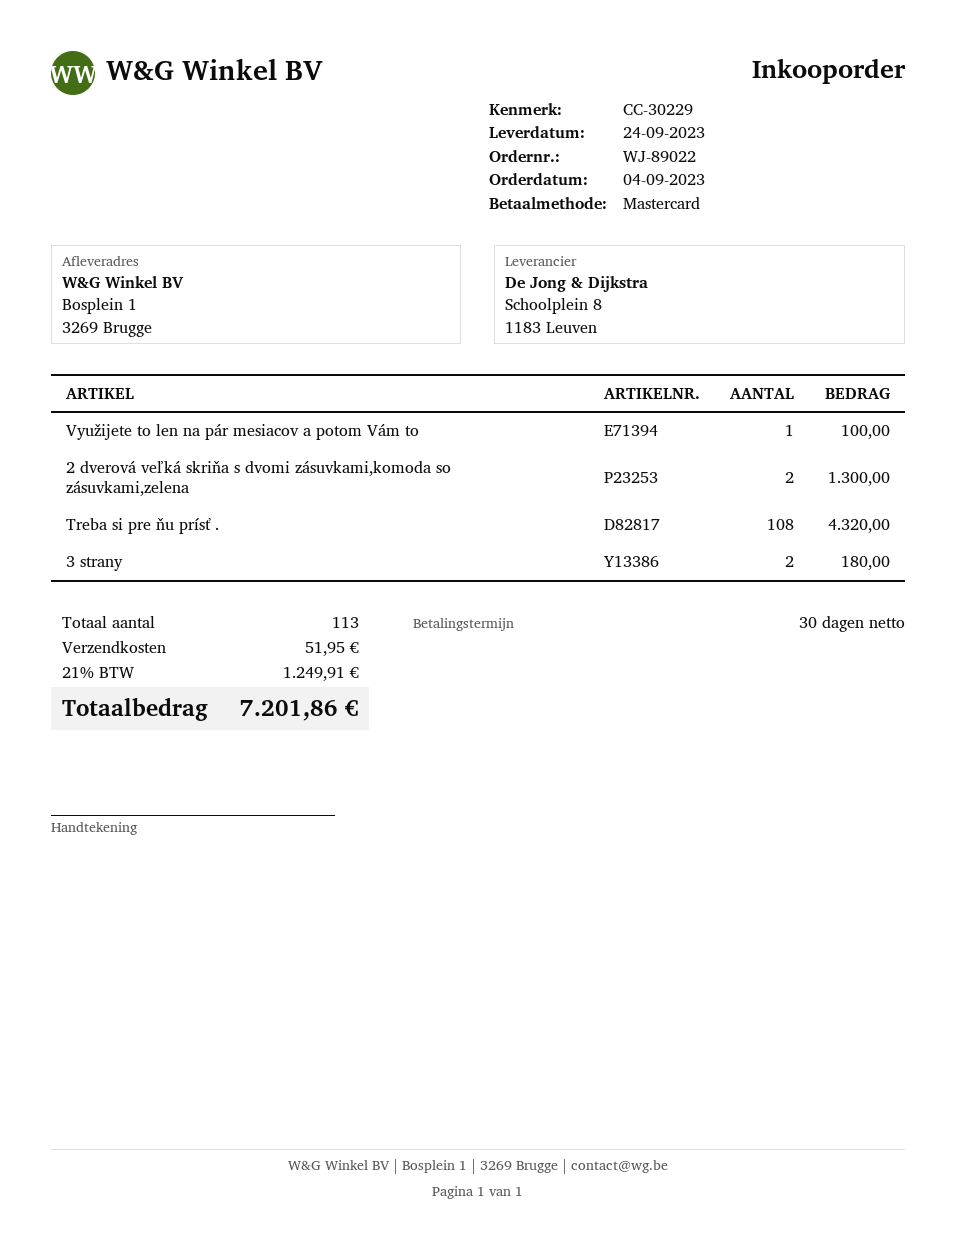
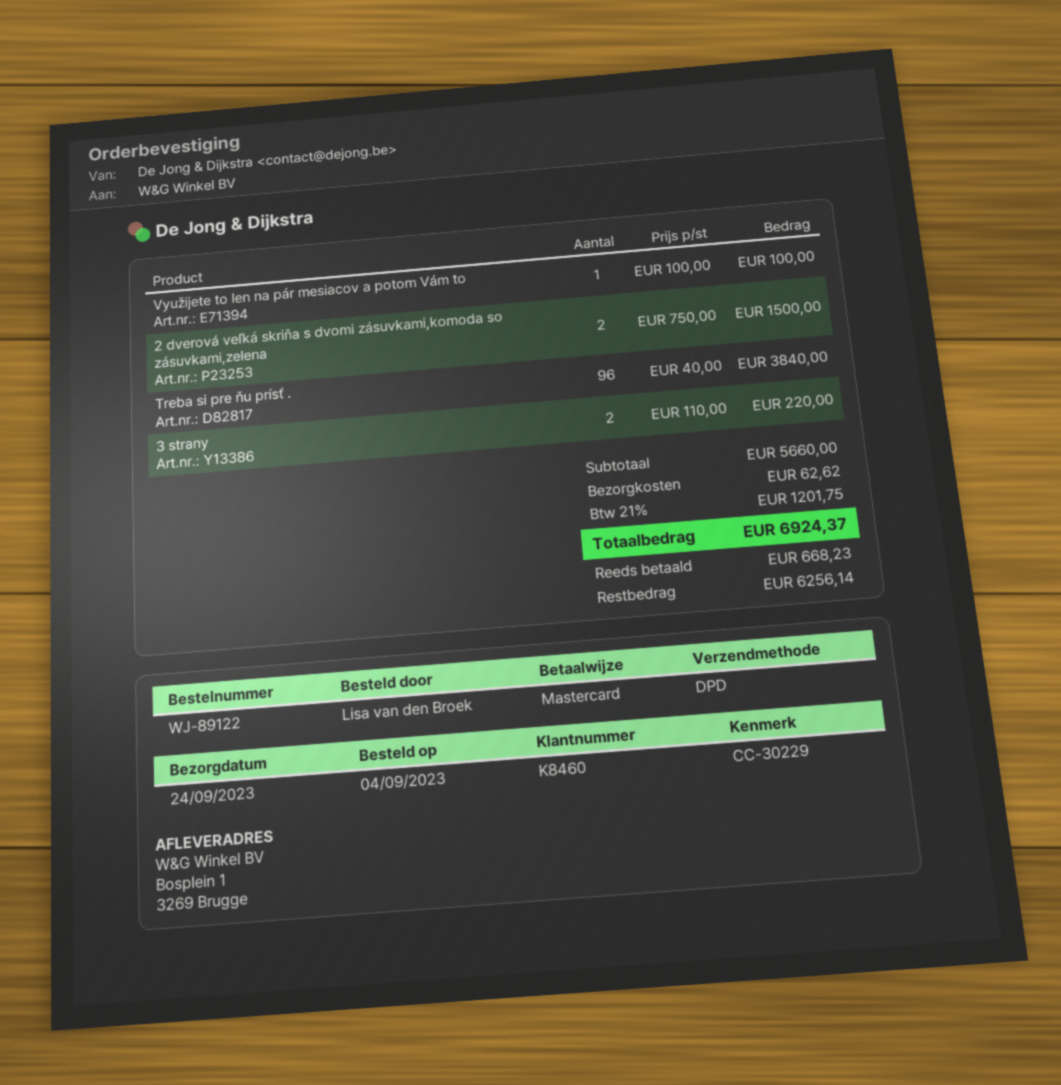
order number: WJ-89022 -> WJ-89122
2 dverová veľká skriňa s dvomi zásuvkami,komoda so zásuvkami,zelena: 2 for 1300.00 -> 2 for 1500.00
Treba si pre ňu prísť .: 108 for 4320.00 -> 96 for 3840.00
3 strany: 2 for 180.00 -> 2 for 220.00
shipping: 51.95 -> 62.62
tax: 21% = 1249.91 -> 21% = 1201.75
total: 7201.86 -> 6924.37

